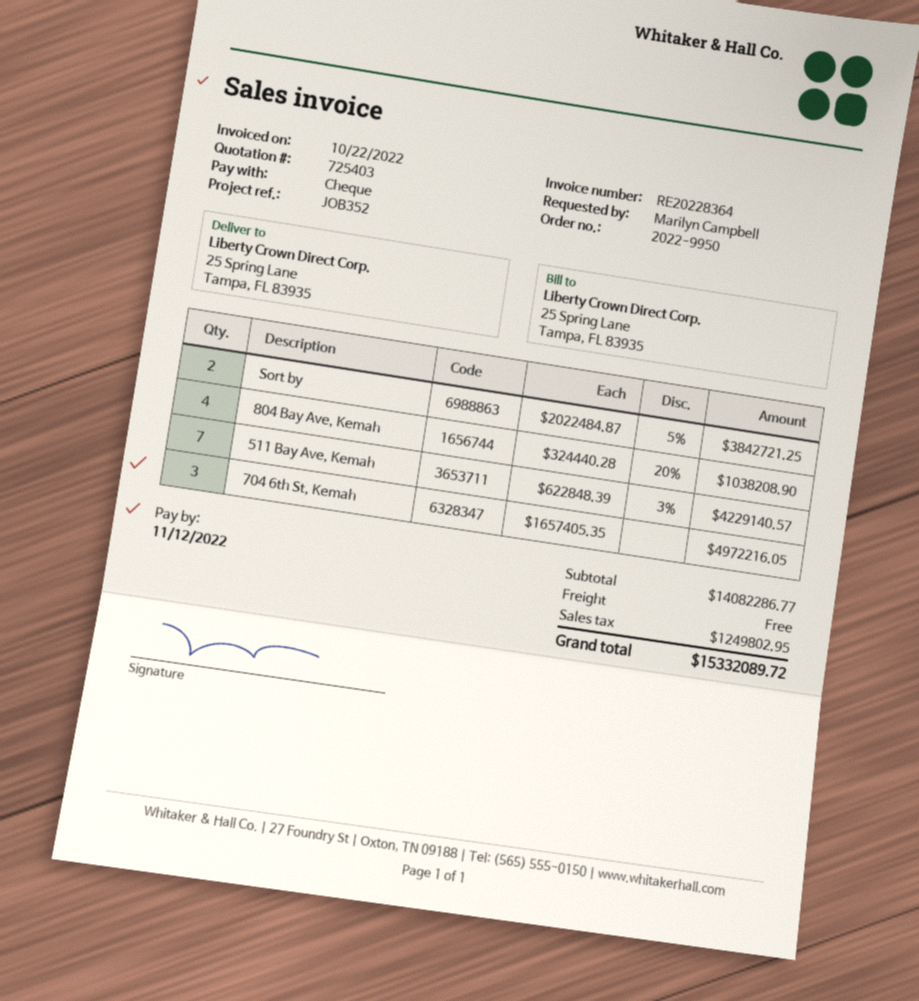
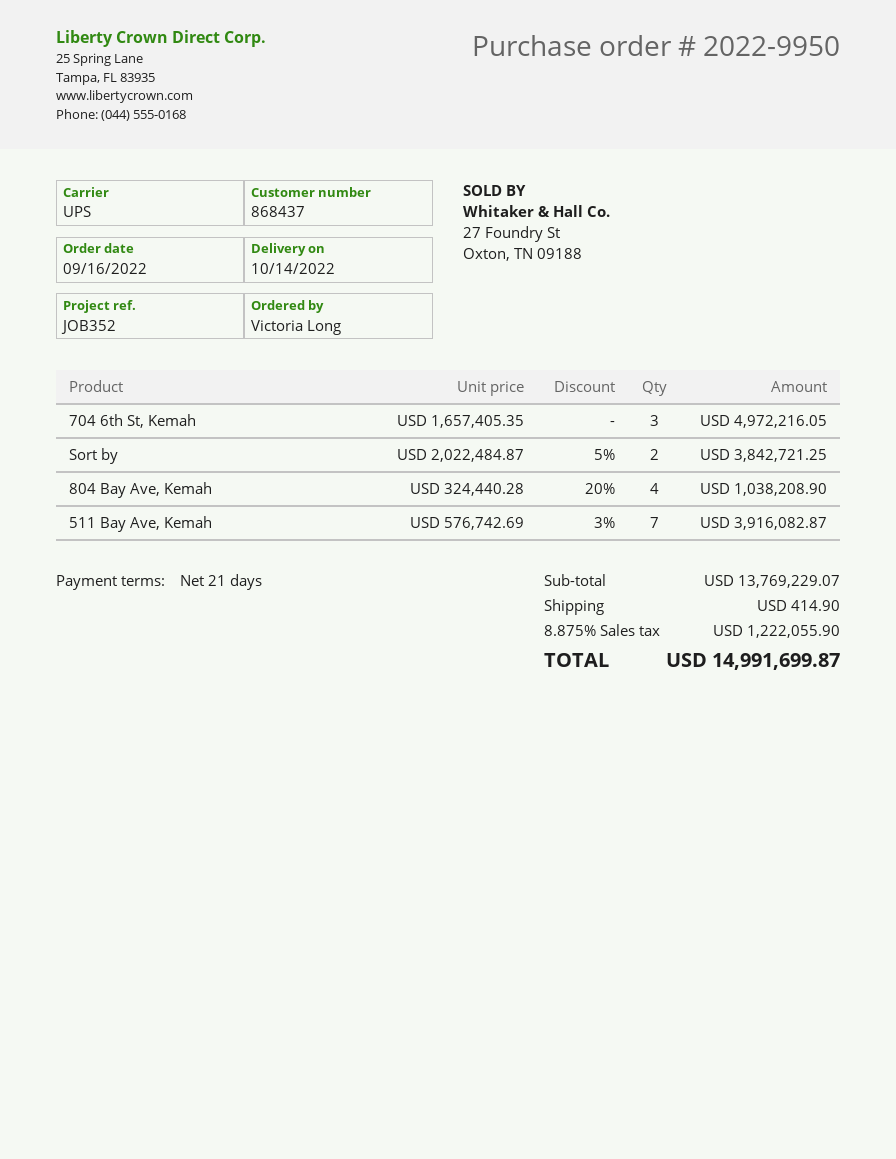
ordered by: Marilyn Campbell -> Victoria Long
511 Bay Ave, Kemah: 7 x 622848.39 - 3% = 4229140.57 -> 7 x 576742.69 - 3% = 3916082.87
subtotal: 14082286.77 -> 13769229.07
shipping: 0.00 -> 414.90
tax: 1249802.95 -> 1222055.90
total: 15332089.72 -> 14991699.87

